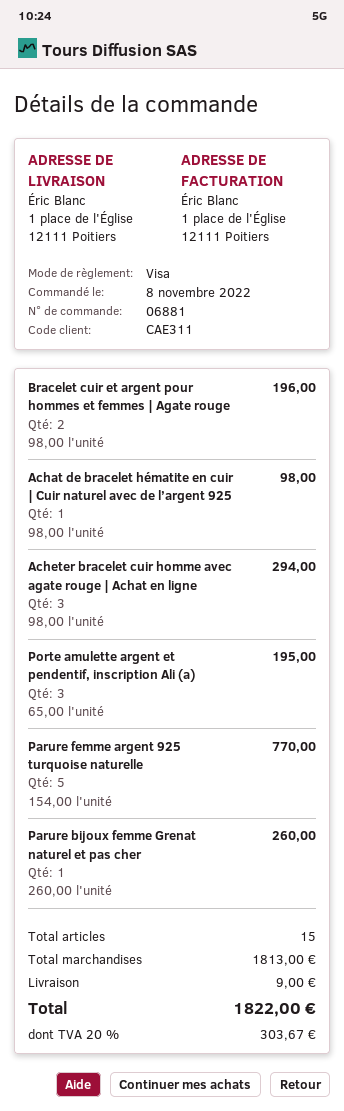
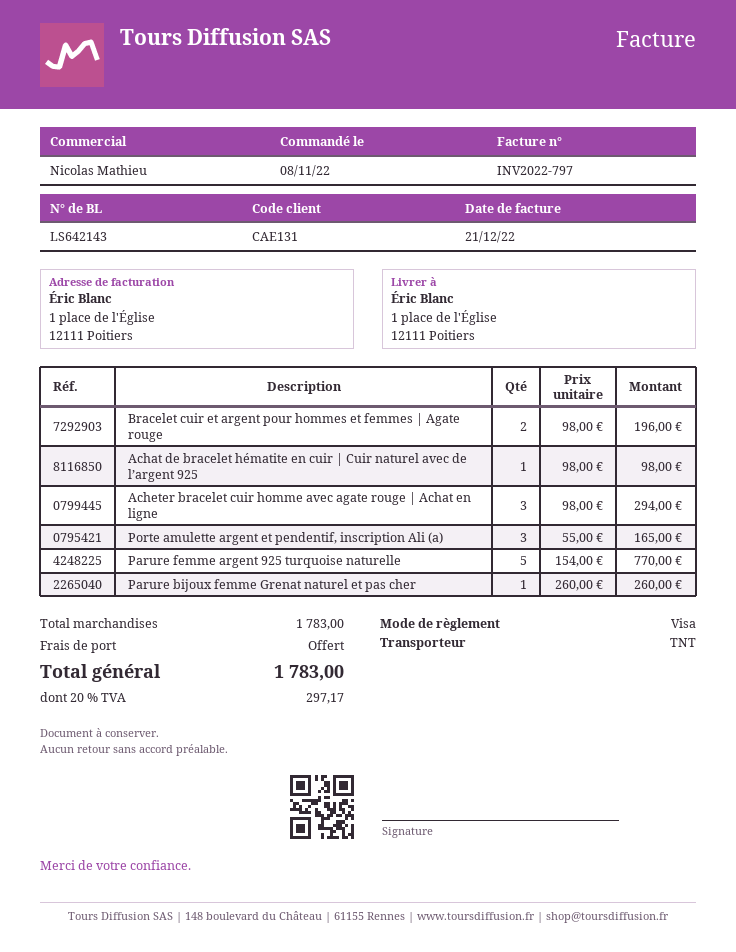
customer number: CAE311 -> CAE131
Porte amulette argent et pendentif, inscription Ali (a): 3 x 65.00 = 195.00 -> 3 x 55.00 = 165.00
subtotal: 1813.00 -> 1783.00
shipping: 9.00 -> 0.00
tax: 20% = 303.67 -> 20% = 297.17
total: 1822.00 -> 1783.00

